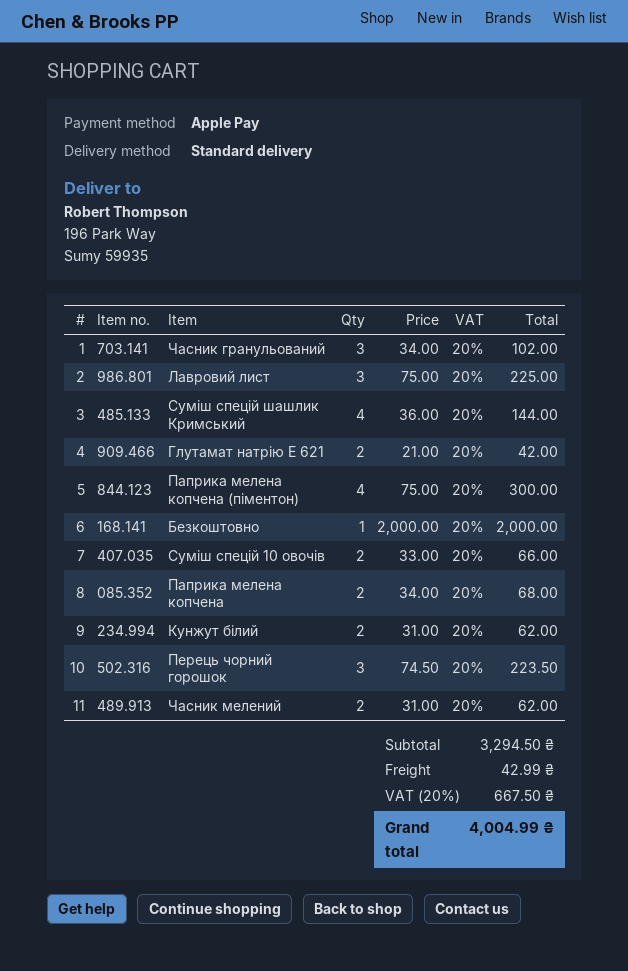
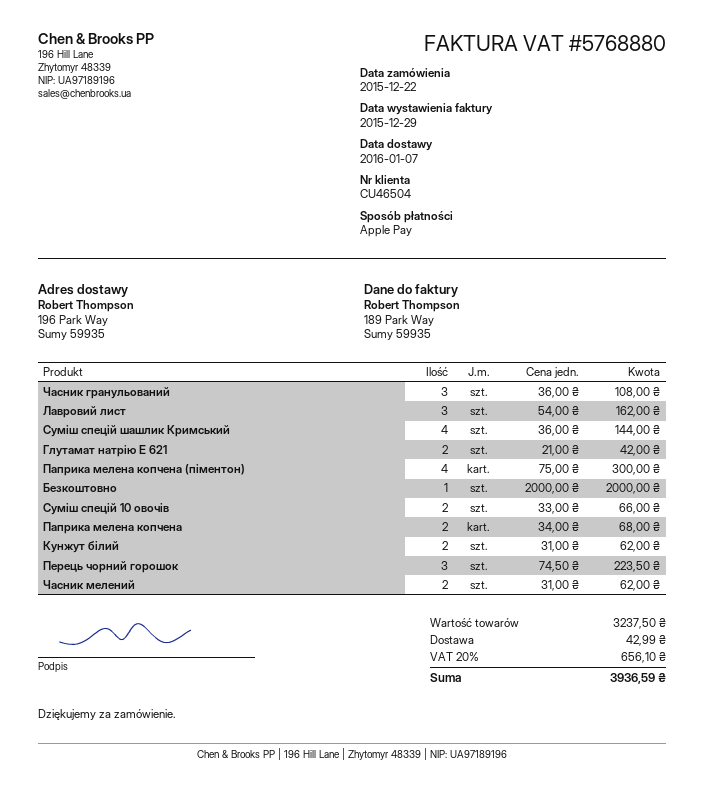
Часник гранульований: 3 x 34.00 = 102.00 -> 3 x 36.00 = 108.00
Лавровий лист: 3 x 75.00 = 225.00 -> 3 x 54.00 = 162.00
subtotal: 3294.50 -> 3237.50
tax: 20% = 667.50 -> 20% = 656.10
total: 4004.99 -> 3936.59

